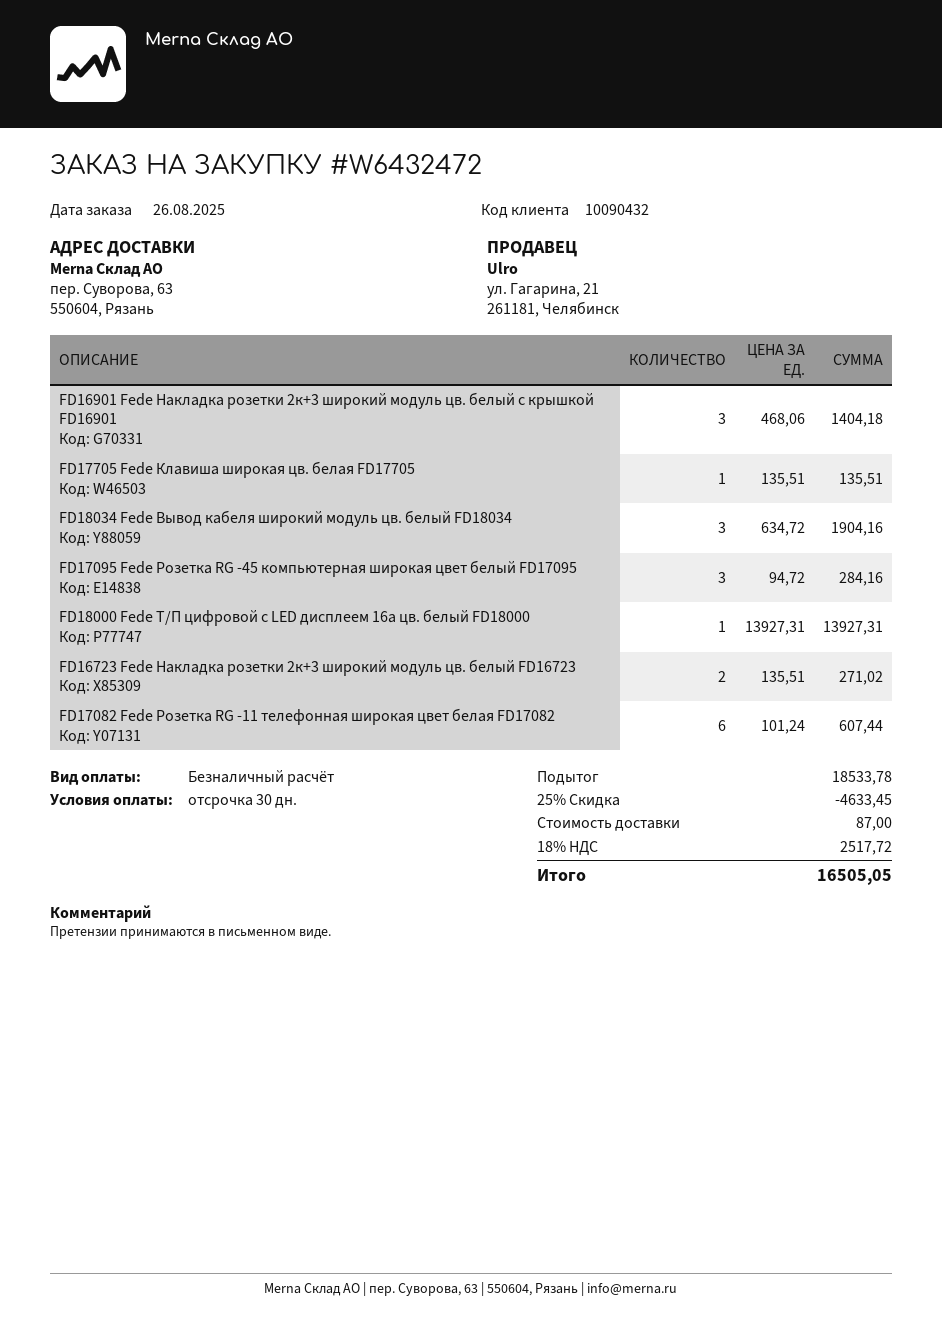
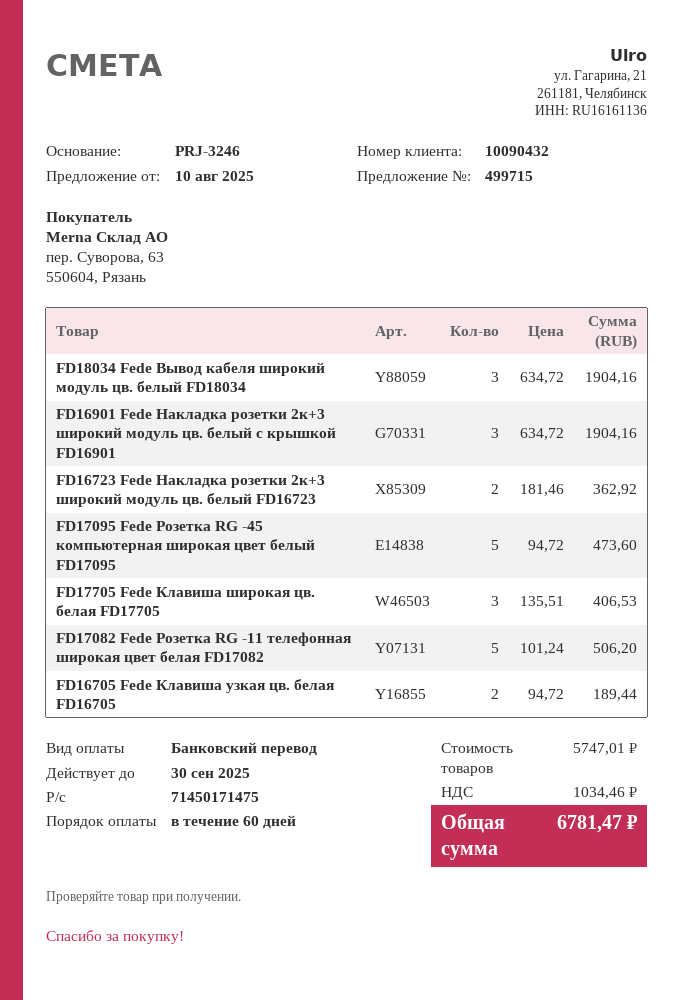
payment terms: 30 days -> 60 days
FD16901 Fede Накладка розетки 2к+3 широкий модуль цв. белый с крышкой FD16901: 3 x 468.06 = 1404.18 -> 3 x 634.72 = 1904.16
FD17705 Fede Клавиша широкая цв. белая FD17705: 1 x 135.51 = 135.51 -> 3 x 135.51 = 406.53
FD17095 Fede Розетка RG -45 компьютерная широкая цвет белый FD17095: 3 x 94.72 = 284.16 -> 5 x 94.72 = 473.60
FD18000 Fede Т/П цифровой с LED дисплеем 16а цв. белый FD18000: 1 x 13927.31 = 13927.31 -> none
FD16723 Fede Накладка розетки 2к+3 широкий модуль цв. белый FD16723: 2 x 135.51 = 271.02 -> 2 x 181.46 = 362.92
FD17082 Fede Розетка RG -11 телефонная широкая цвет белая FD17082: 6 x 101.24 = 607.44 -> 5 x 101.24 = 506.20
FD16705 Fede Клавиша узкая цв. белая FD16705: none -> 2 x 94.72 = 189.44
subtotal: 18533.78 -> 5747.01
discount: 25% = 4633.45 -> none
shipping: 87.00 -> none
tax: 2517.72 -> 1034.46
total: 16505.05 -> 6781.47

